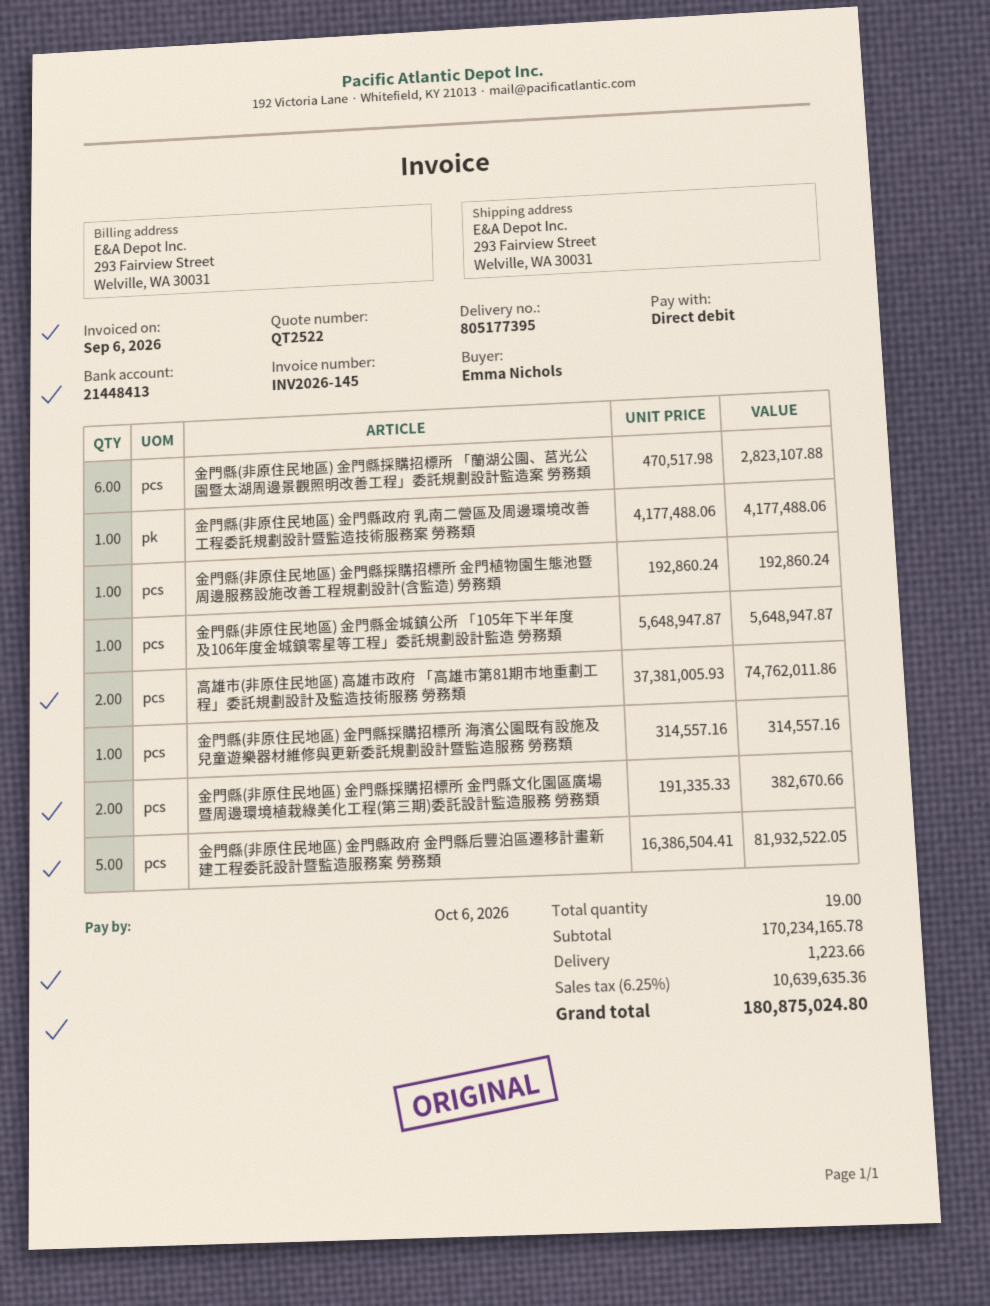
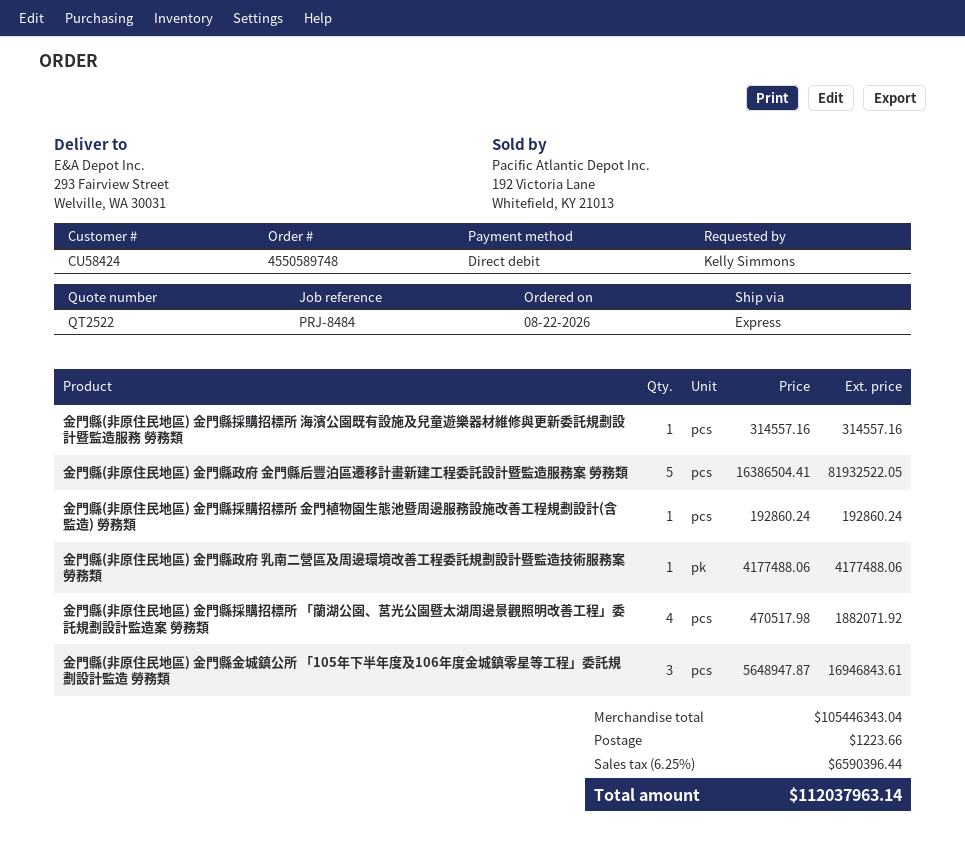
ordered by: Emma Nichols -> Kelly Simmons
金門縣(非原住民地區) 金門縣採購招標所 「蘭湖公園、莒光公園暨太湖周邊景觀照明改善工程」委託規劃設計監造案 勞務類: 6 x 470517.98 = 2823107.88 -> 4 x 470517.98 = 1882071.92
金門縣(非原住民地區) 金門縣金城鎮公所 「105年下半年度及106年度金城鎮零星等工程」委託規劃設計監造 勞務類: 1 x 5648947.87 = 5648947.87 -> 3 x 5648947.87 = 16946843.61
高雄市(非原住民地區) 高雄市政府 「高雄市第81期市地重劃工程」委託規劃設計及監造技術服務 勞務類: 2 x 37381005.93 = 74762011.86 -> none
金門縣(非原住民地區) 金門縣採購招標所 金門縣文化園區廣場暨周邊環境植栽綠美化工程(第三期)委託設計監造服務 勞務類: 2 x 191335.33 = 382670.66 -> none
subtotal: 170234165.78 -> 105446343.04
tax: 6.25% = 10639635.36 -> 6.25% = 6590396.44
total: 180875024.80 -> 112037963.14

